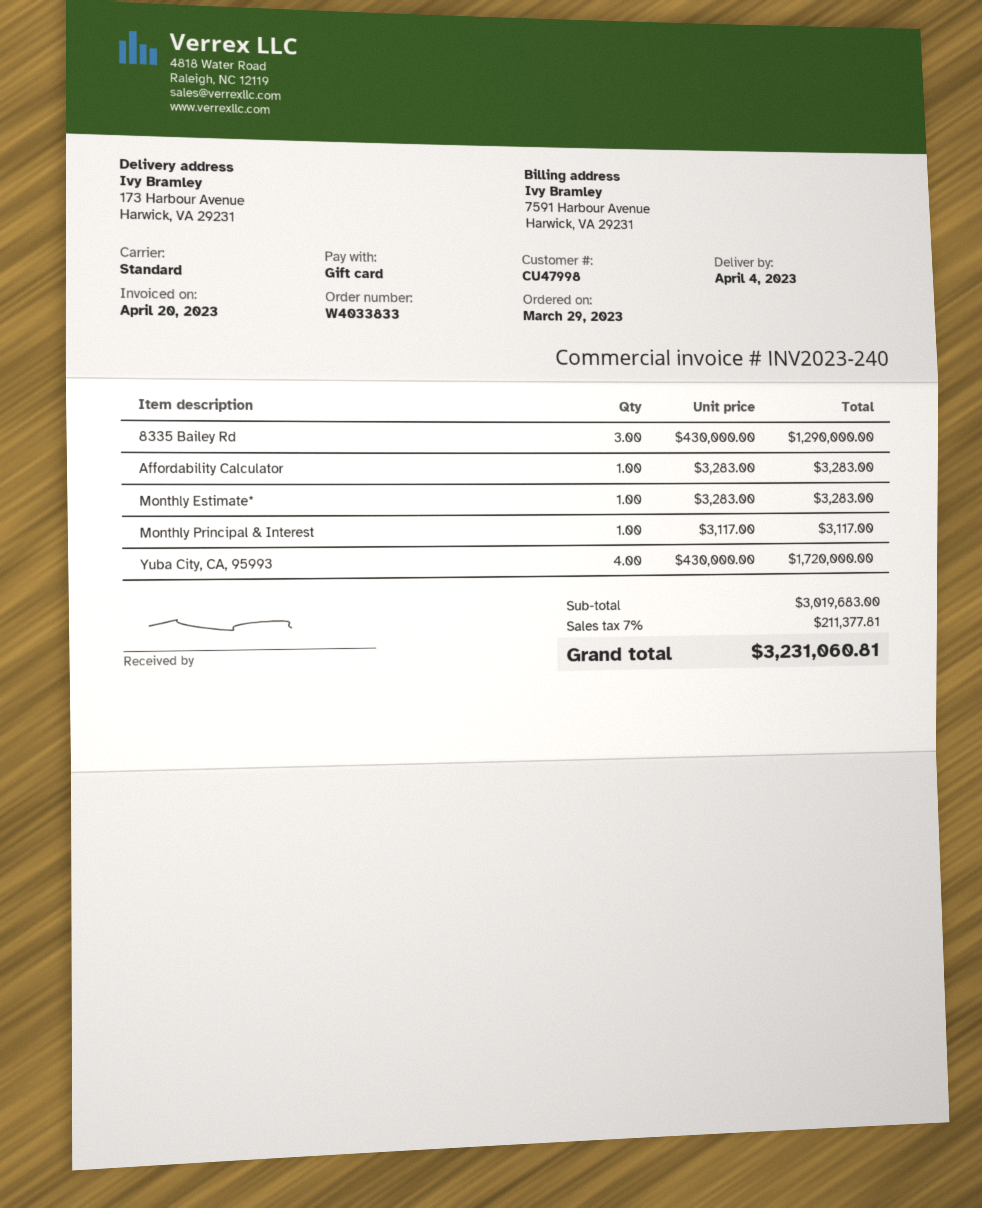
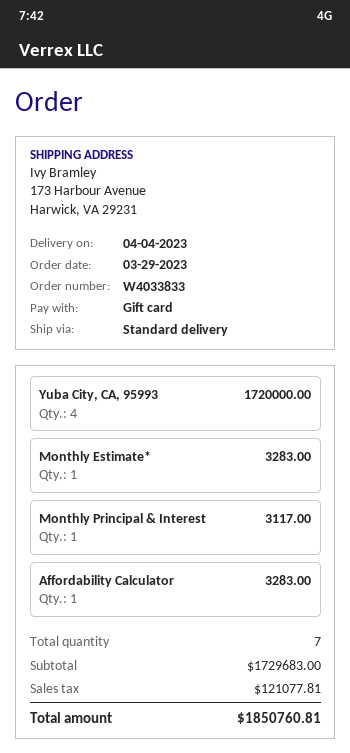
8335 Bailey Rd: 3 for 1290000.00 -> none
subtotal: 3019683.00 -> 1729683.00
tax: 211377.81 -> 121077.81
total: 3231060.81 -> 1850760.81

